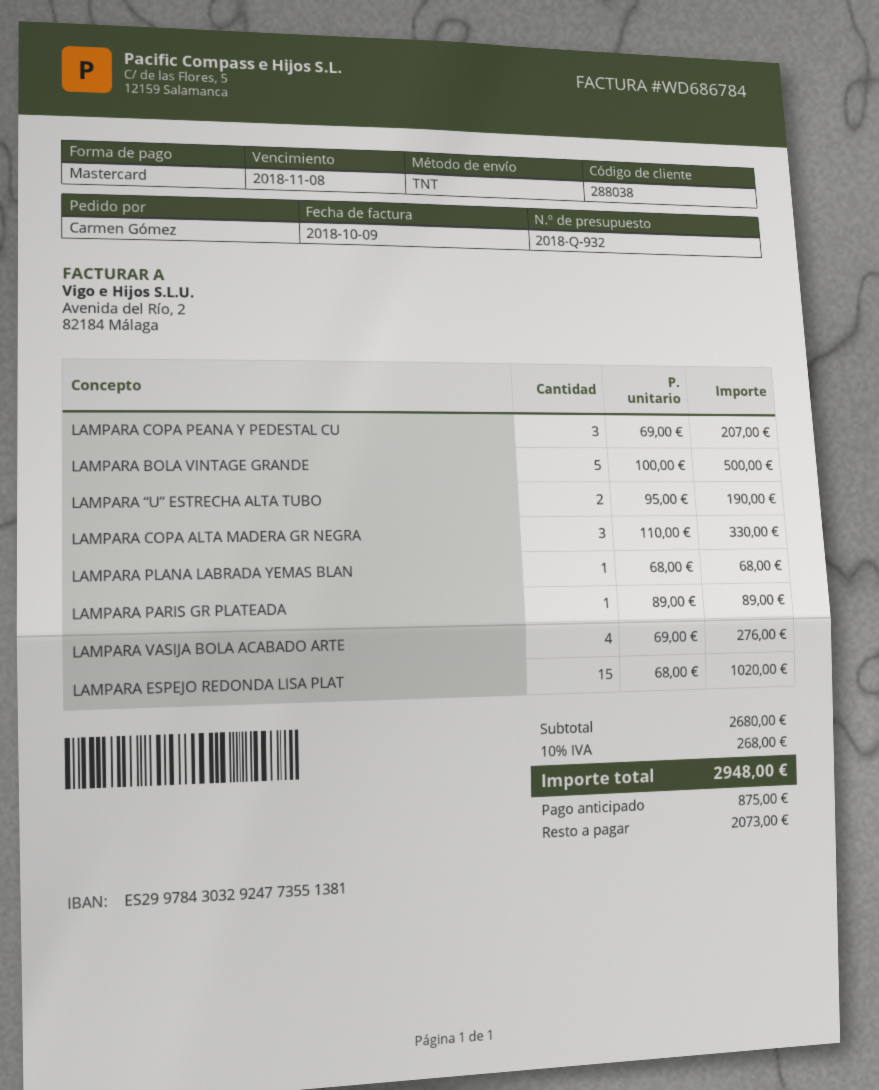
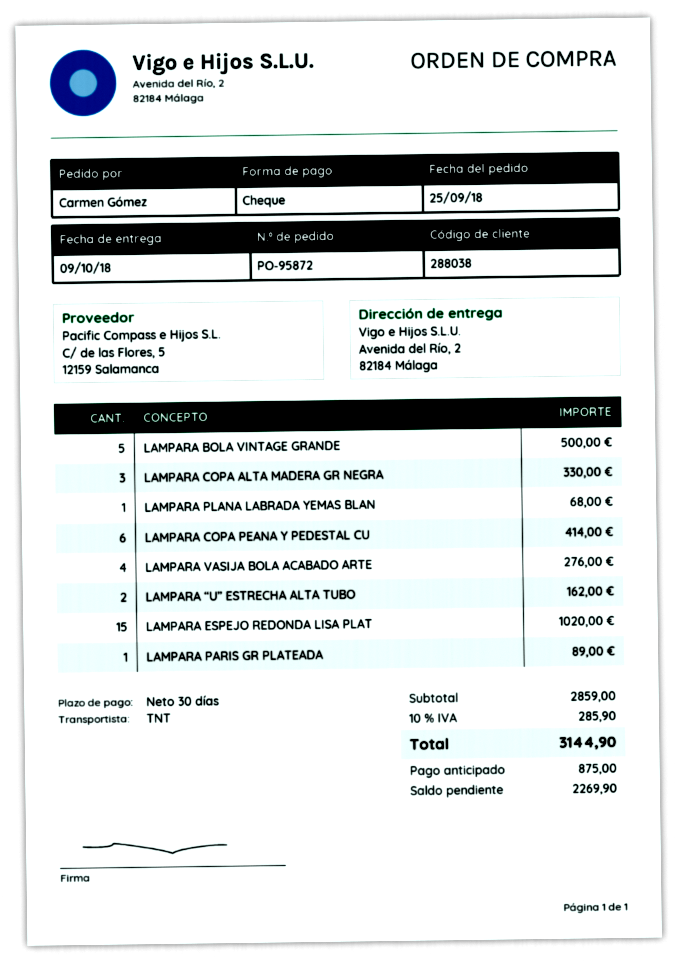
payment method: Mastercard -> cheque
LAMPARA COPA PEANA Y PEDESTAL CU: 3 for 207.00 -> 6 for 414.00
LAMPARA “U” ESTRECHA ALTA TUBO: 2 for 190.00 -> 2 for 162.00
subtotal: 2680.00 -> 2859.00
tax: 10% = 268.00 -> 10% = 285.90
total: 2948.00 -> 3144.90
balance: 2073.00 -> 2269.90

